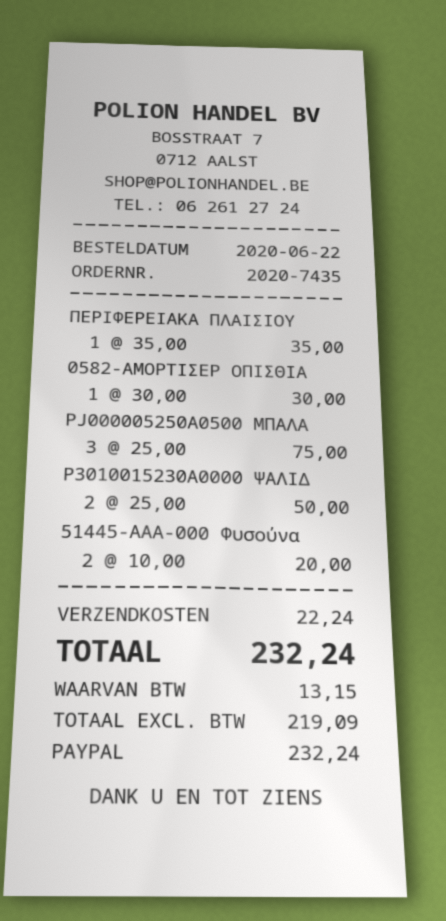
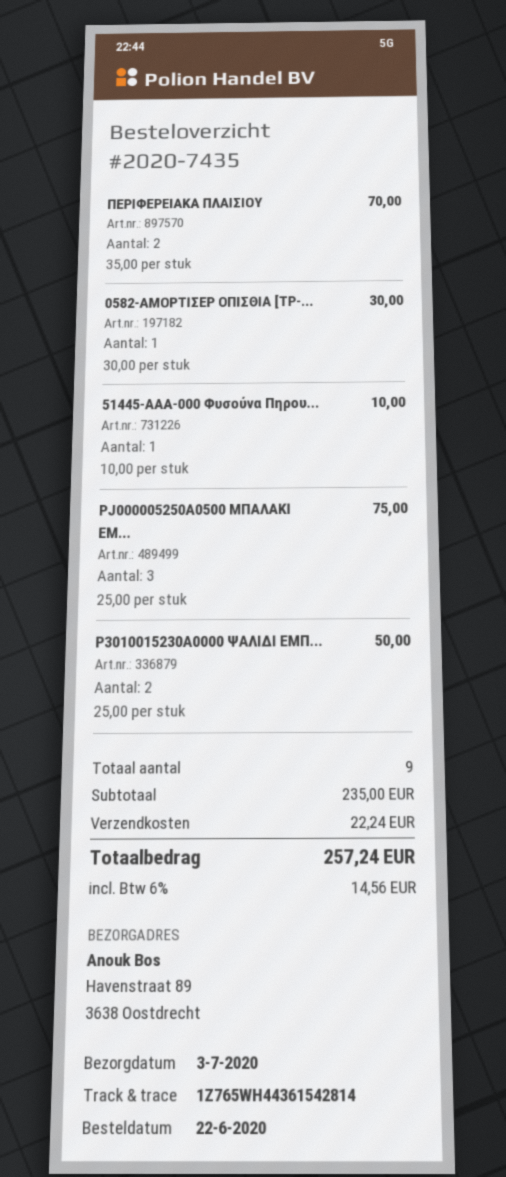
ΠΕΡΙΦΕΡΕΙΑΚΑ ΠΛΑΙΣΙΟΥ: 1 x 35.00 = 35.00 -> 2 x 35.00 = 70.00
51445-AAA-000 Φυσούνα: 2 x 10.00 = 20.00 -> 1 x 10.00 = 10.00
tax: 13.15 -> 14.56
total: 232.24 -> 257.24

